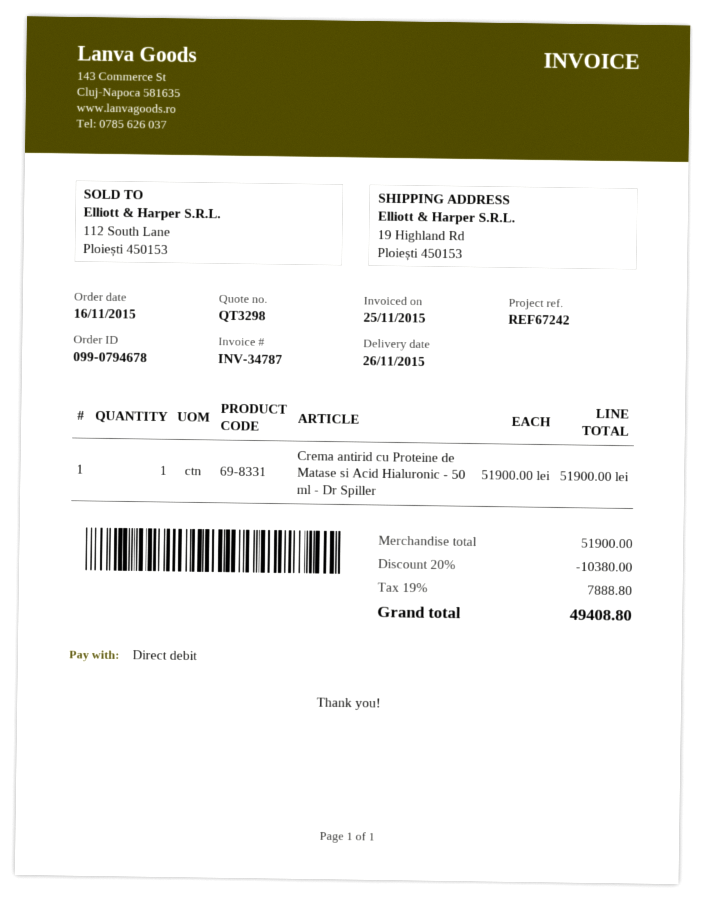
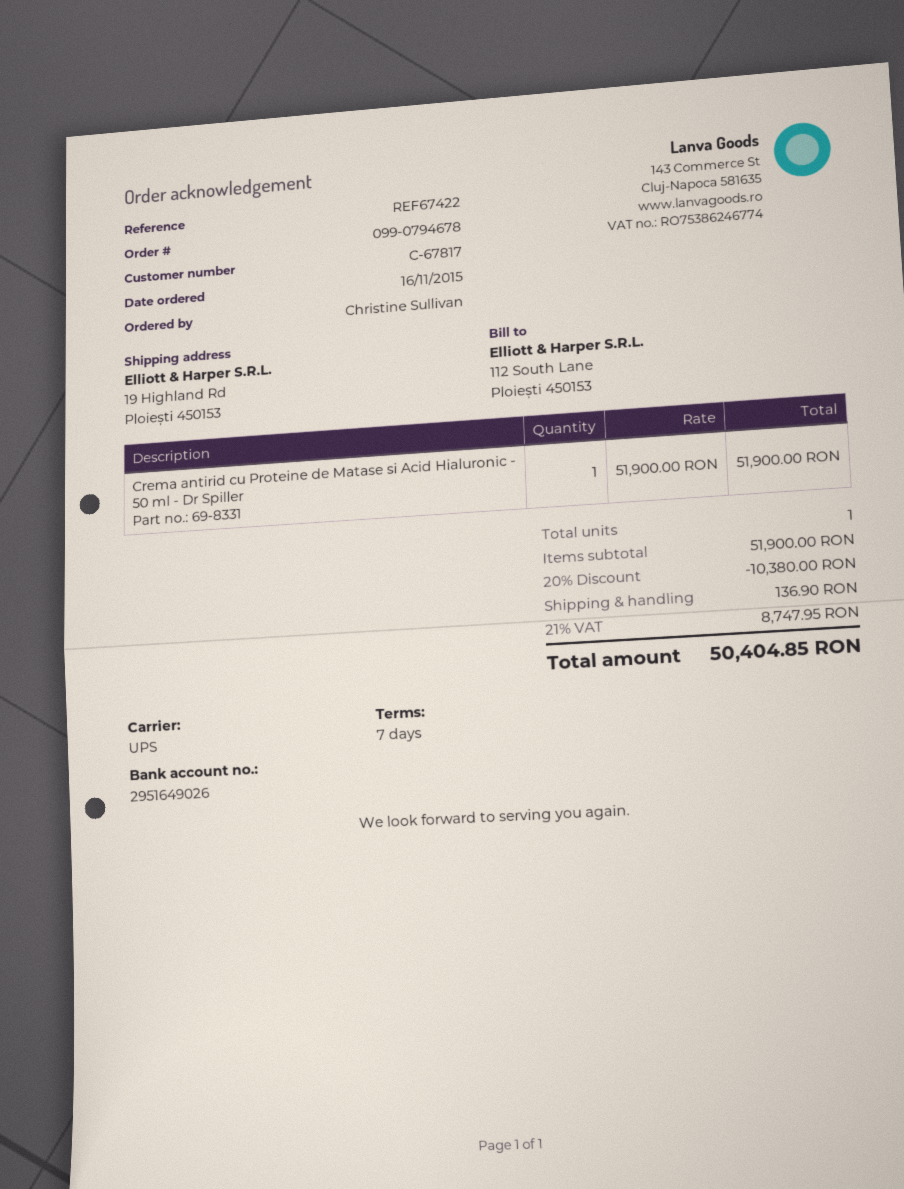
reference: REF67242 -> REF67422
shipping: none -> 136.90
tax: 19% = 7888.80 -> 21% = 8747.95
total: 49408.80 -> 50404.85

